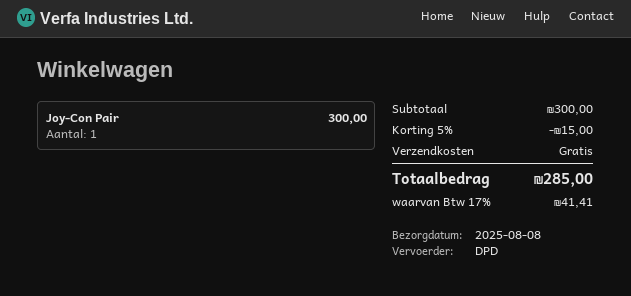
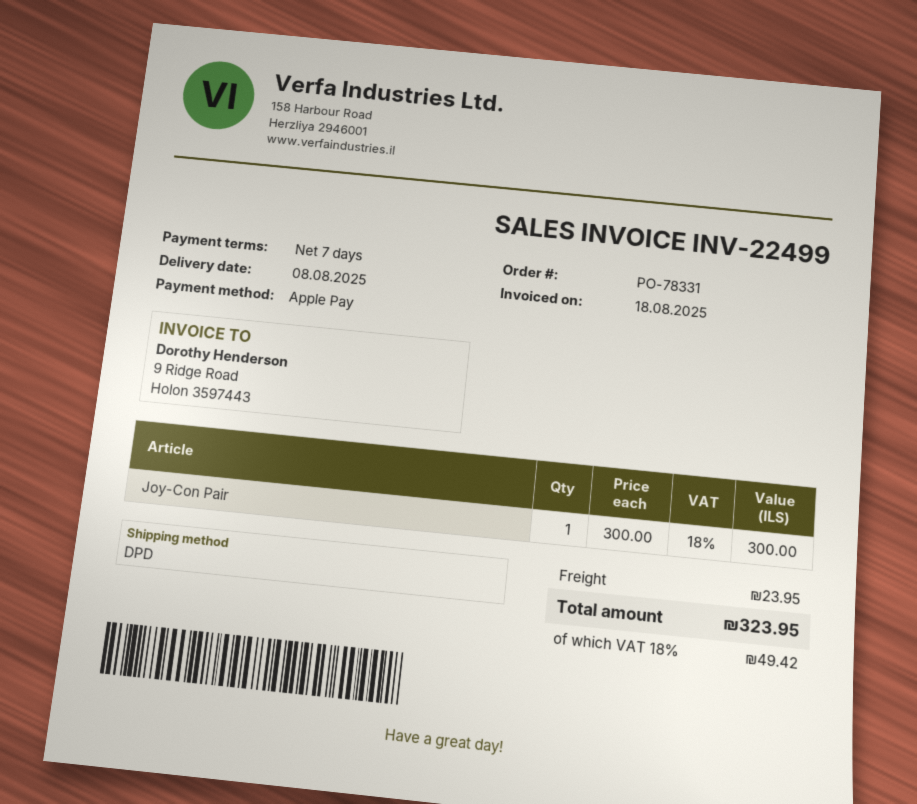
discount: 5% = 15.00 -> none
shipping: 0.00 -> 23.95
tax: 17% = 41.41 -> 18% = 49.42
total: 285.00 -> 323.95

